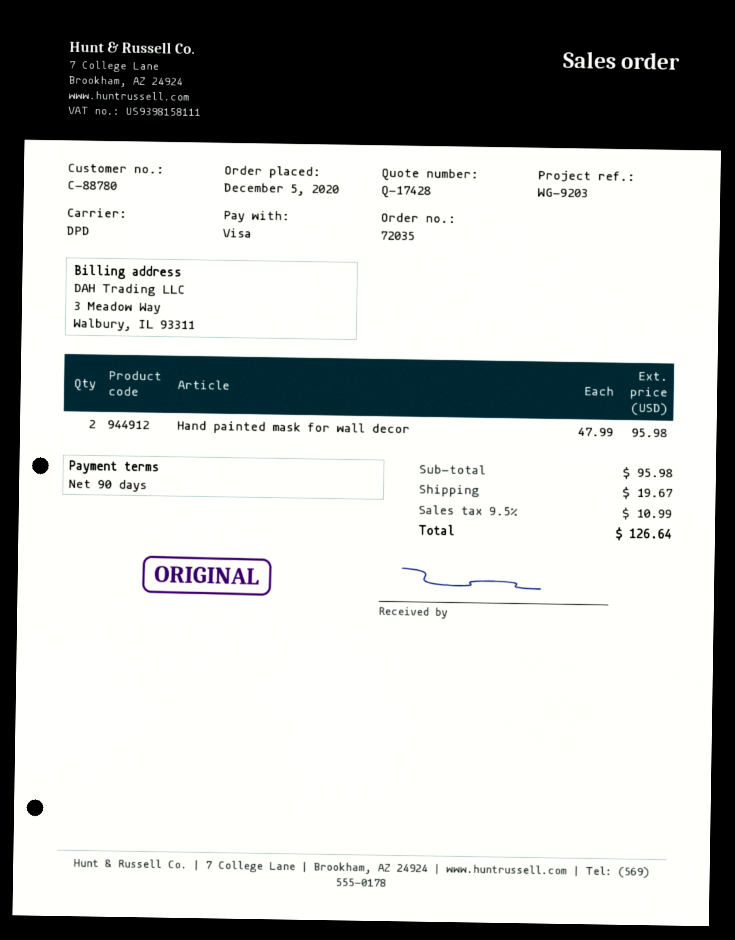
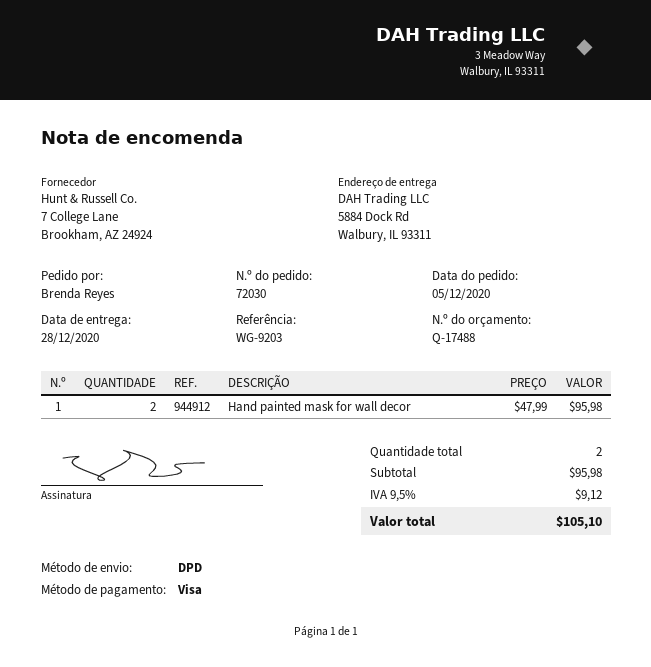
quote number: Q-17428 -> Q-17488
order number: 72035 -> 72030
shipping: 19.67 -> none
tax: 9.5% = 10.99 -> 9.5% = 9.12
total: 126.64 -> 105.10

